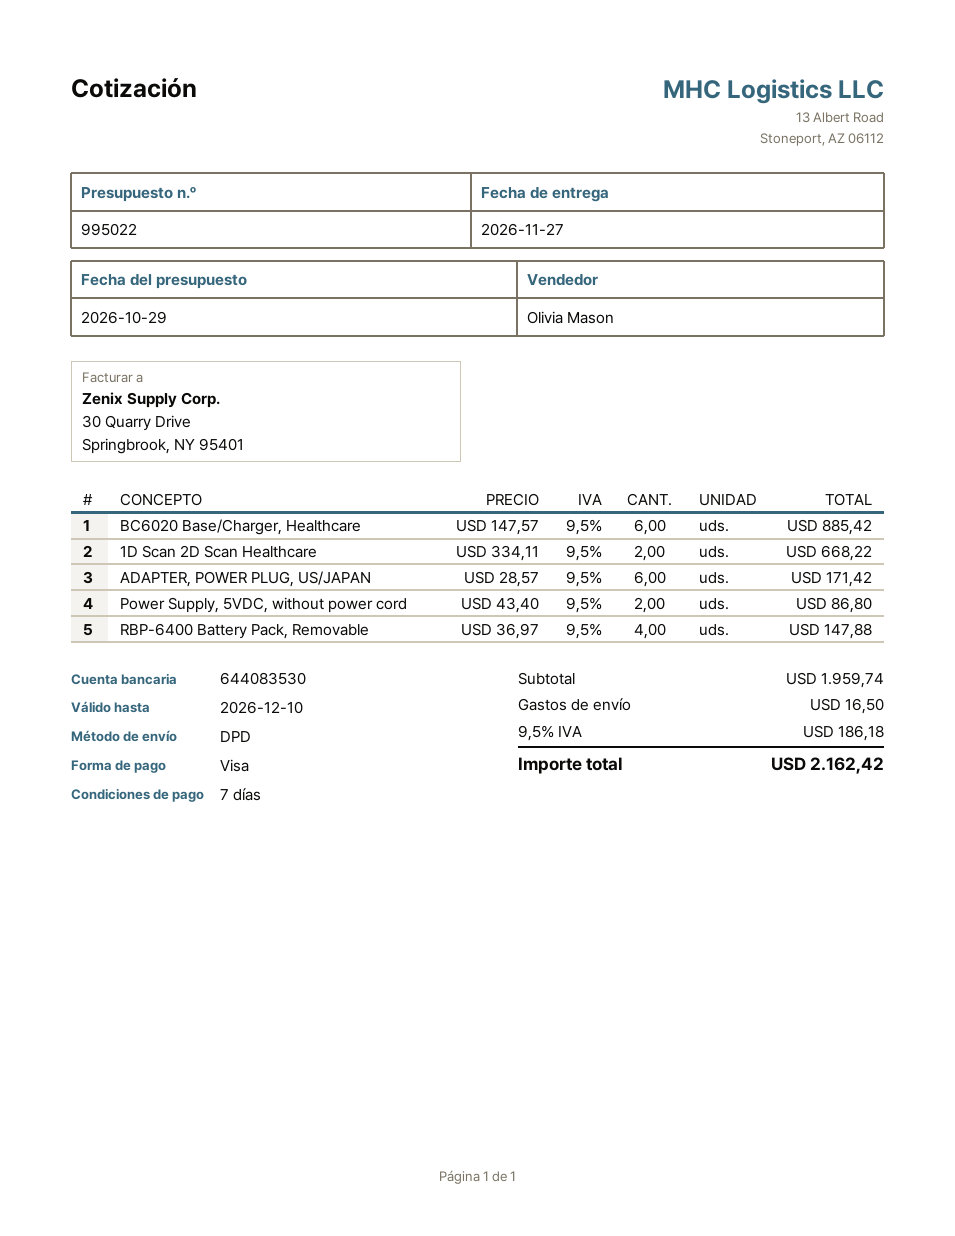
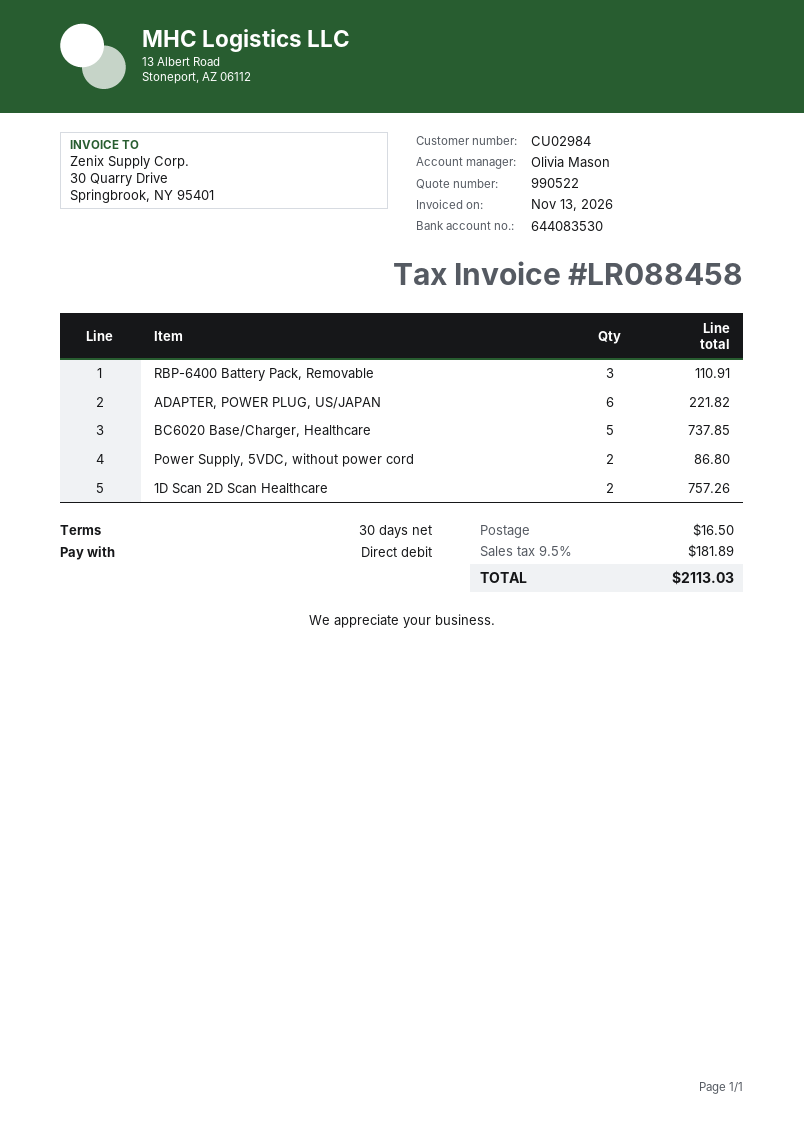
quote number: 995022 -> 990522
payment terms: 7 days -> 30 days
payment method: Visa -> direct debit
BC6020 Base/Charger, Healthcare: 6 for 885.42 -> 5 for 737.85
1D Scan 2D Scan Healthcare: 2 for 668.22 -> 2 for 757.26
ADAPTER, POWER PLUG, US/JAPAN: 6 for 171.42 -> 6 for 221.82
RBP-6400 Battery Pack, Removable: 4 for 147.88 -> 3 for 110.91
tax: 9.5% = 186.18 -> 9.5% = 181.89
total: 2162.42 -> 2113.03

